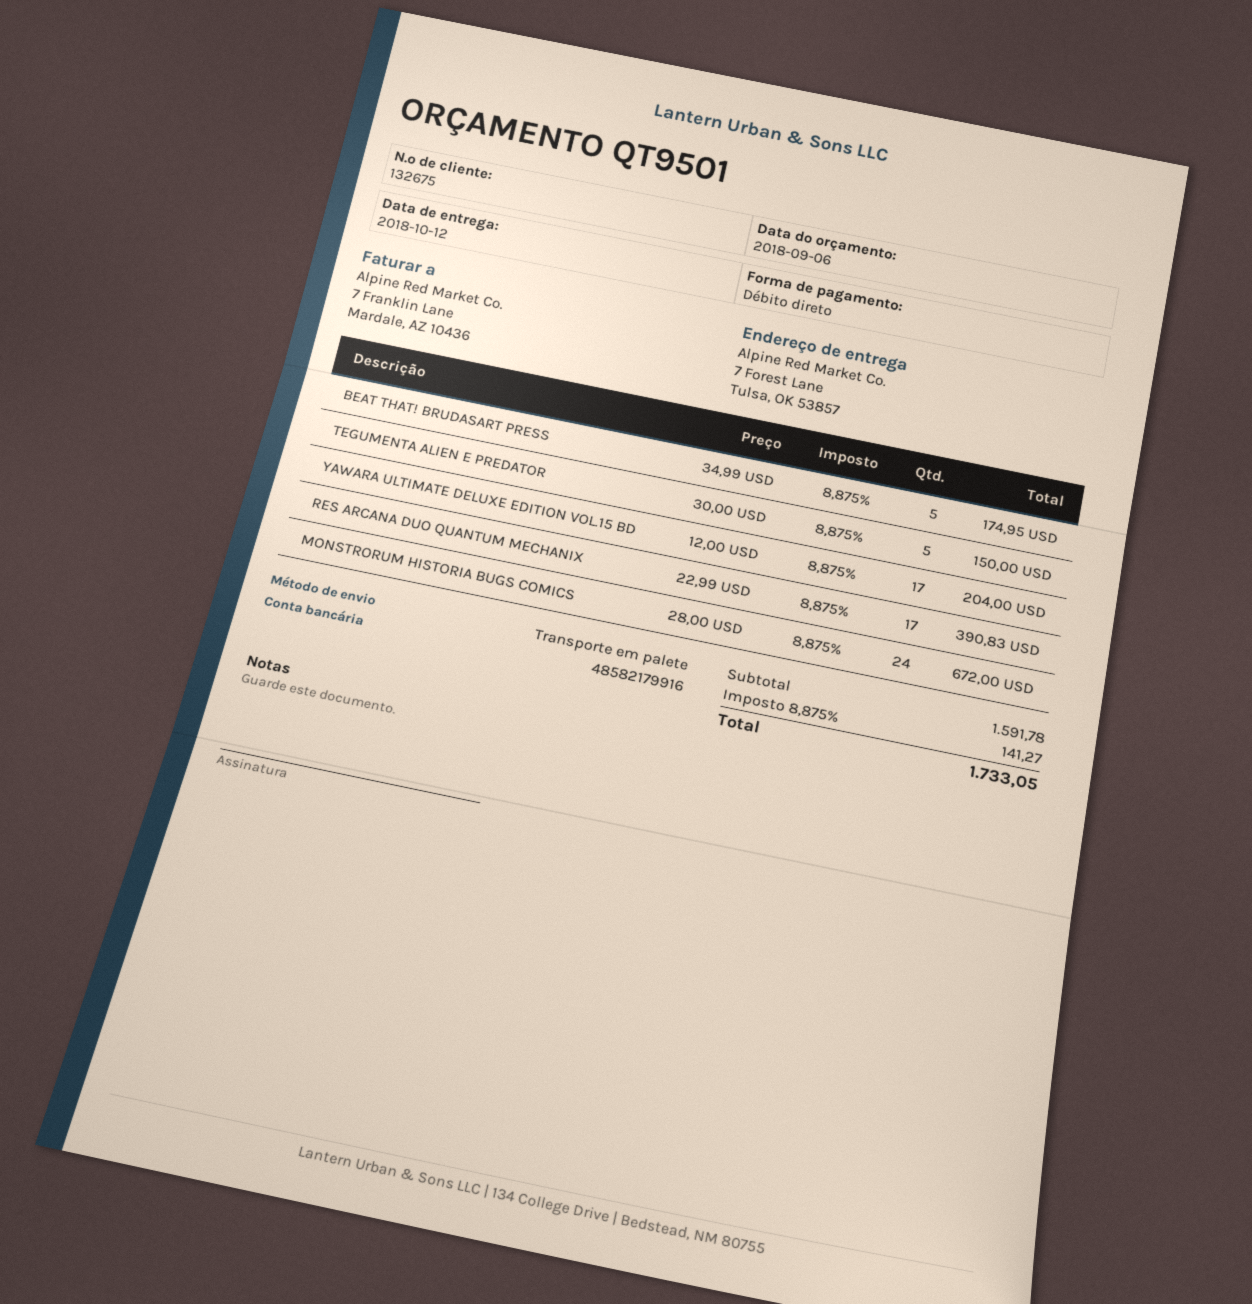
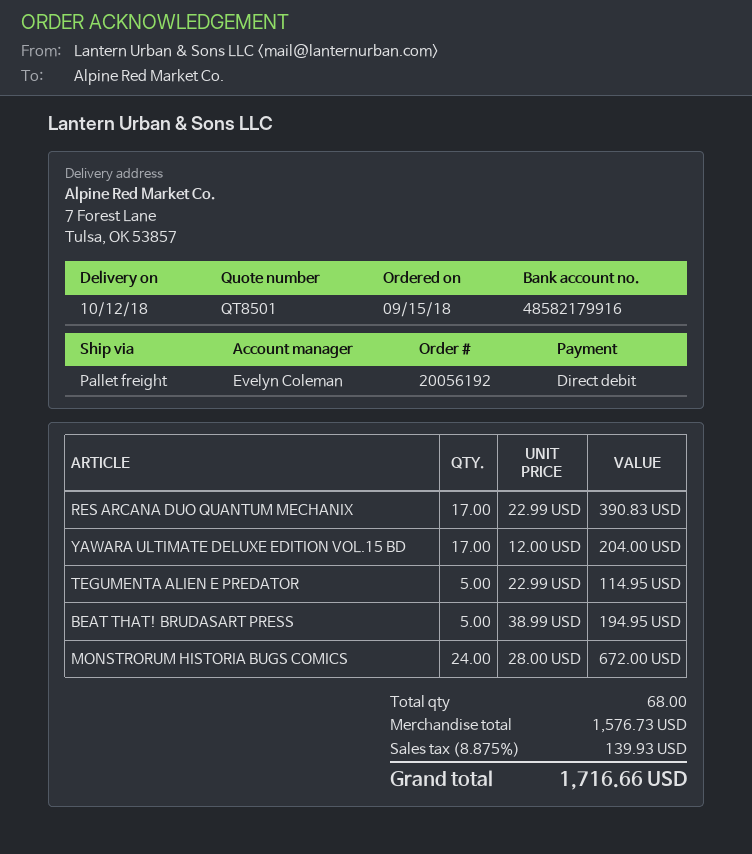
quote number: QT9501 -> QT8501
BEAT THAT! BRUDASART PRESS: 5 x 34.99 = 174.95 -> 5 x 38.99 = 194.95
TEGUMENTA ALIEN E PREDATOR: 5 x 30.00 = 150.00 -> 5 x 22.99 = 114.95
subtotal: 1591.78 -> 1576.73
tax: 8.875% = 141.27 -> 8.875% = 139.93
total: 1733.05 -> 1716.66

